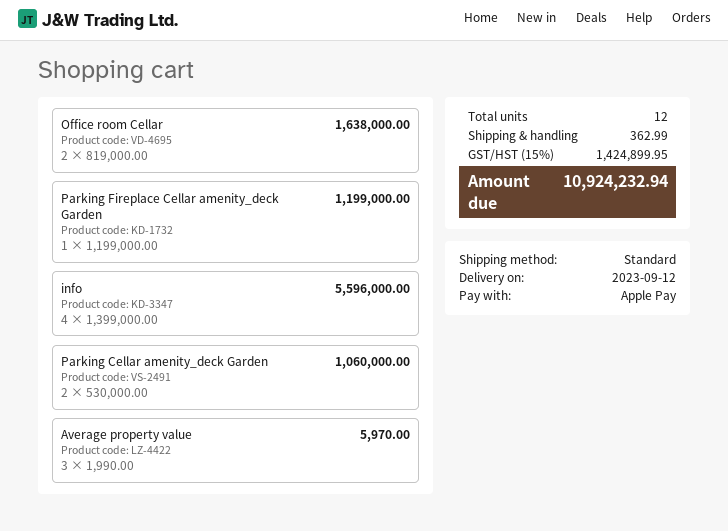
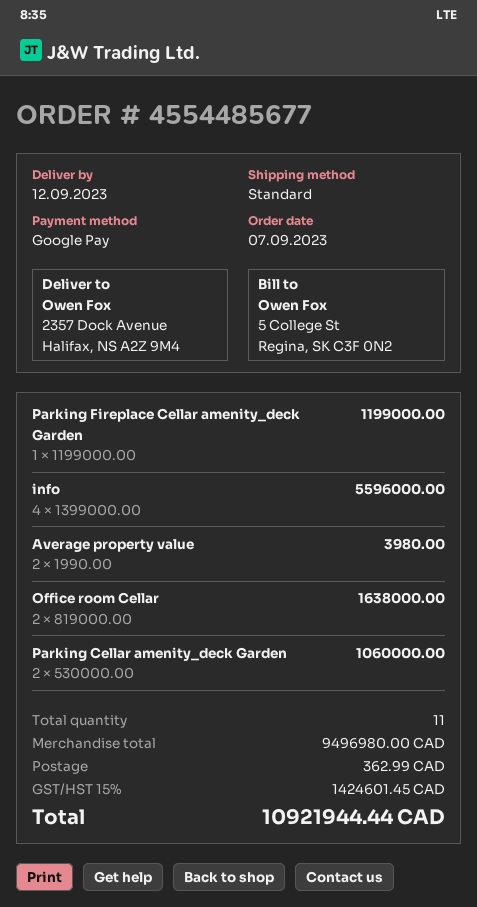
payment method: Apple Pay -> Google Pay
Average property value: 3 x 1990.00 = 5970.00 -> 2 x 1990.00 = 3980.00
total quantity: 12 -> 11
tax: 15% = 1424899.95 -> 15% = 1424601.45
total: 10924232.94 -> 10921944.44

